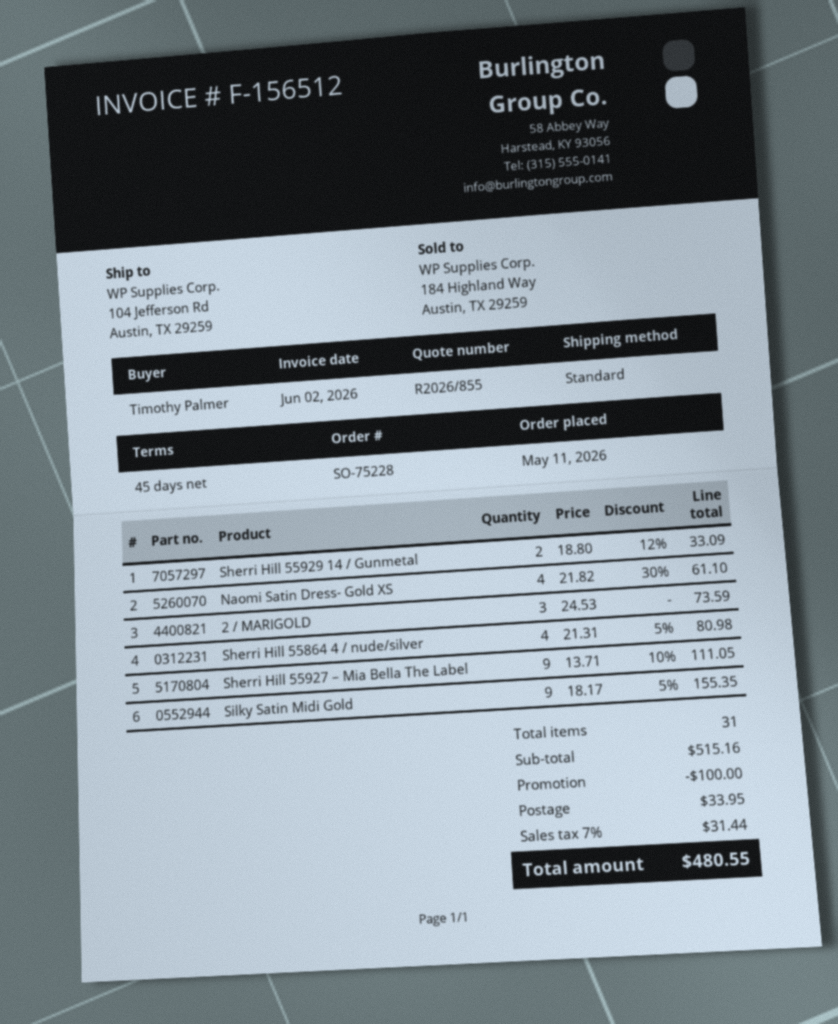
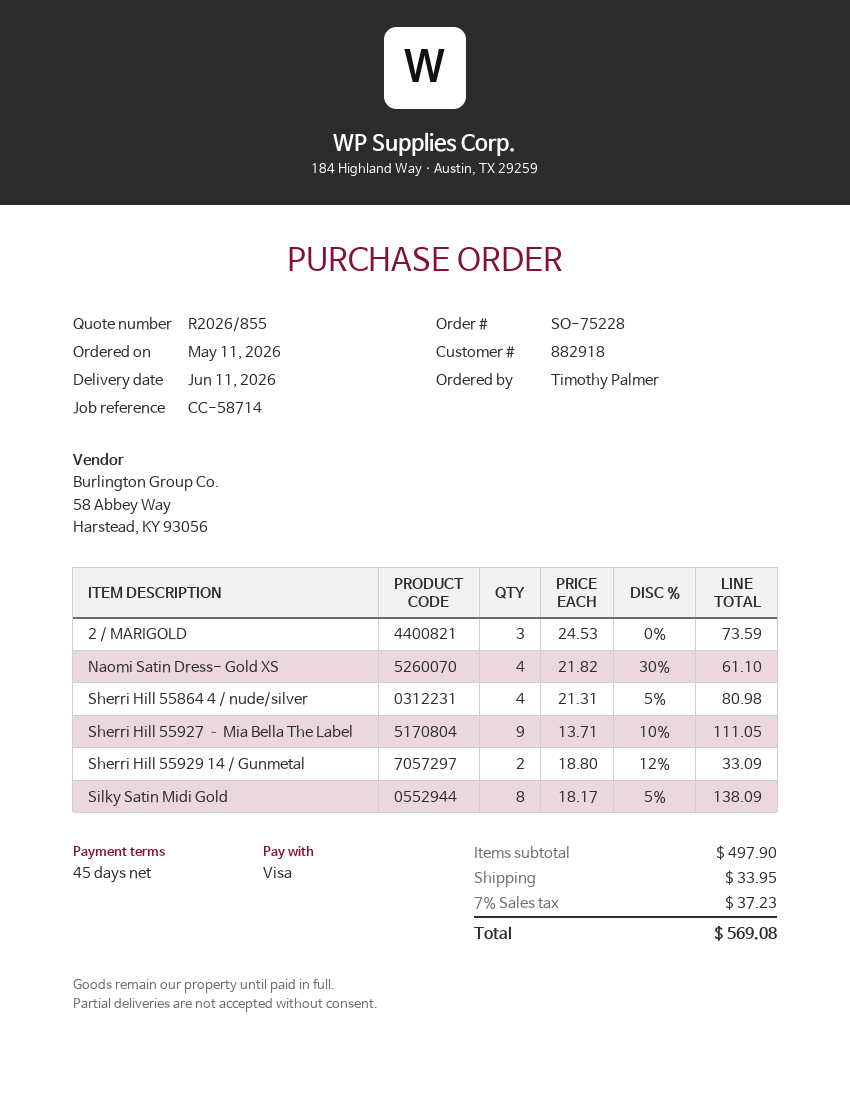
Silky Satin Midi Gold: 9 x 18.17 - 5% = 155.35 -> 8 x 18.17 - 5% = 138.09
subtotal: 515.16 -> 497.90
discount: 100.00 -> none
tax: 7% = 31.44 -> 7% = 37.23
total: 480.55 -> 569.08

